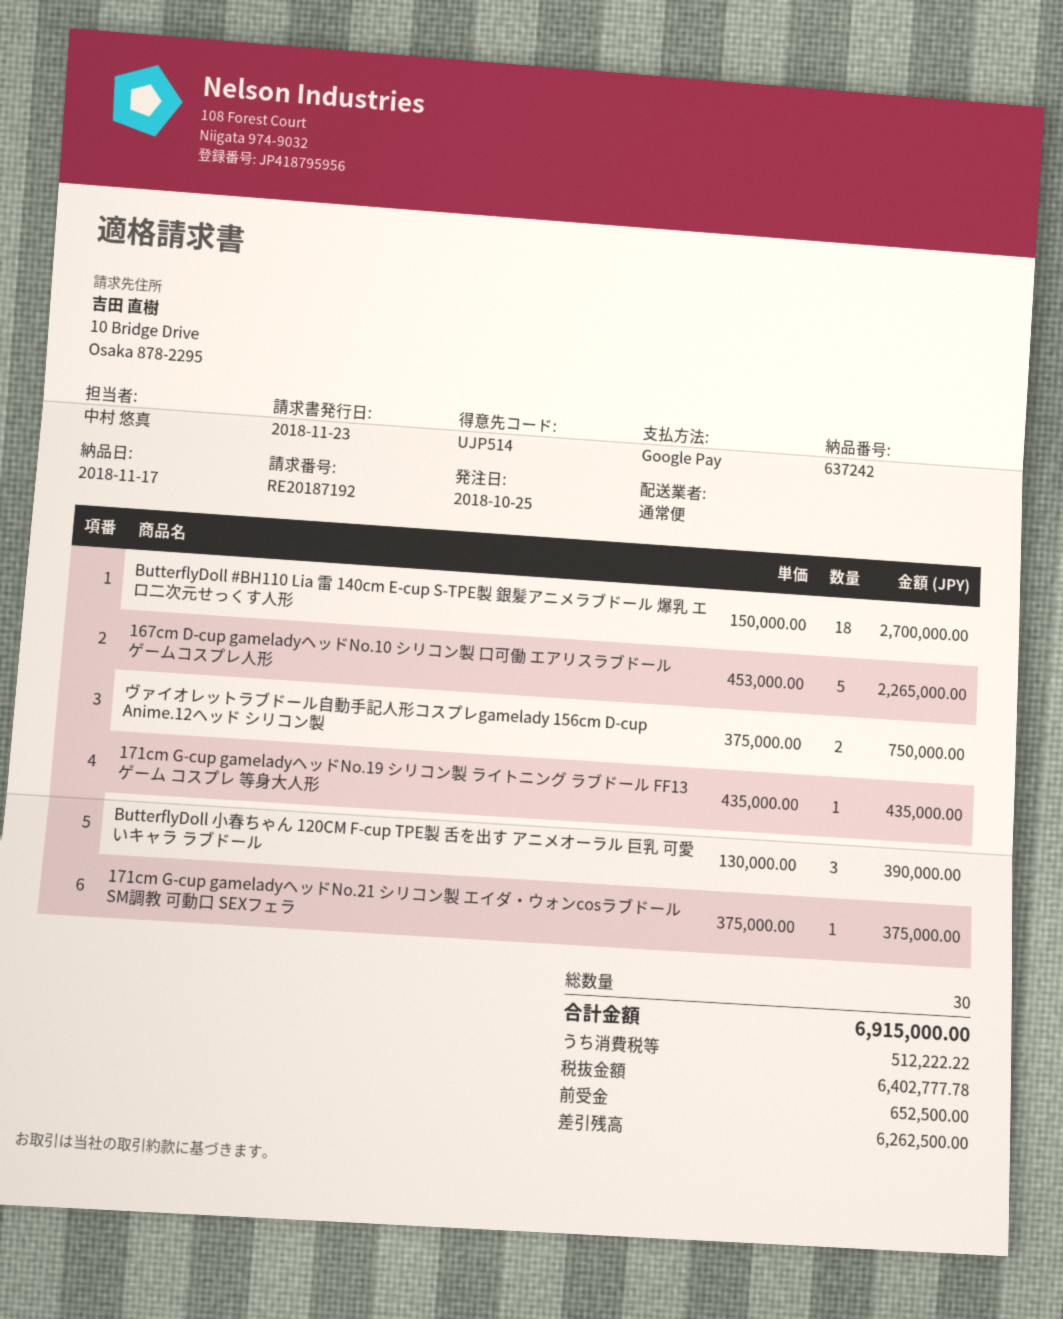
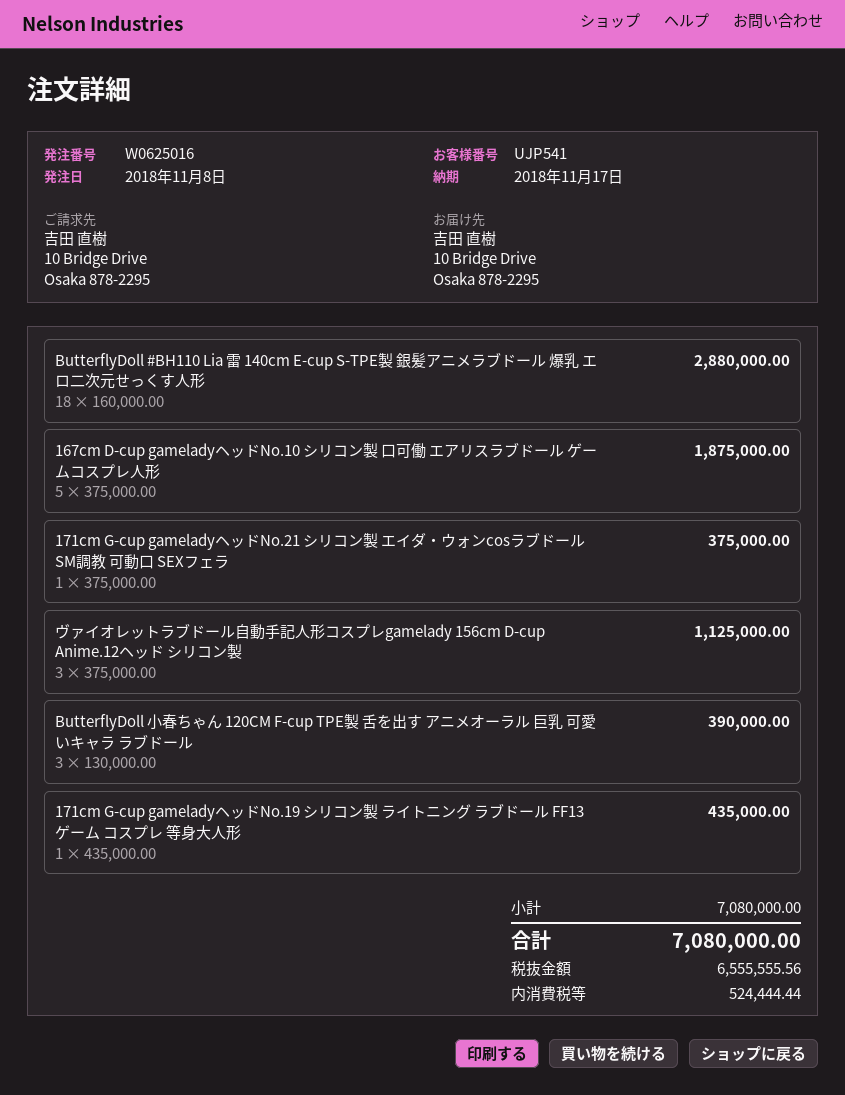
order date: 2018-10-25 -> 2018-11-08
customer number: UJP514 -> UJP541
ButterflyDoll #BH110 Lia 雷 140cm E-cup S-TPE製 銀髪アニメラブドール 爆乳 エロ二次元せっくす人形: 18 x 150000.00 = 2700000.00 -> 18 x 160000.00 = 2880000.00
167cm D-cup gameladyヘッドNo.10 シリコン製 口可働 エアリスラブドール ゲームコスプレ人形: 5 x 453000.00 = 2265000.00 -> 5 x 375000.00 = 1875000.00
ヴァイオレットラブドール自動手記人形コスプレgamelady 156cm D-cup Anime.12ヘッド シリコン製: 2 x 375000.00 = 750000.00 -> 3 x 375000.00 = 1125000.00
net: 6402777.78 -> 6555555.56
tax: 512222.22 -> 524444.44
total: 6915000.00 -> 7080000.00

